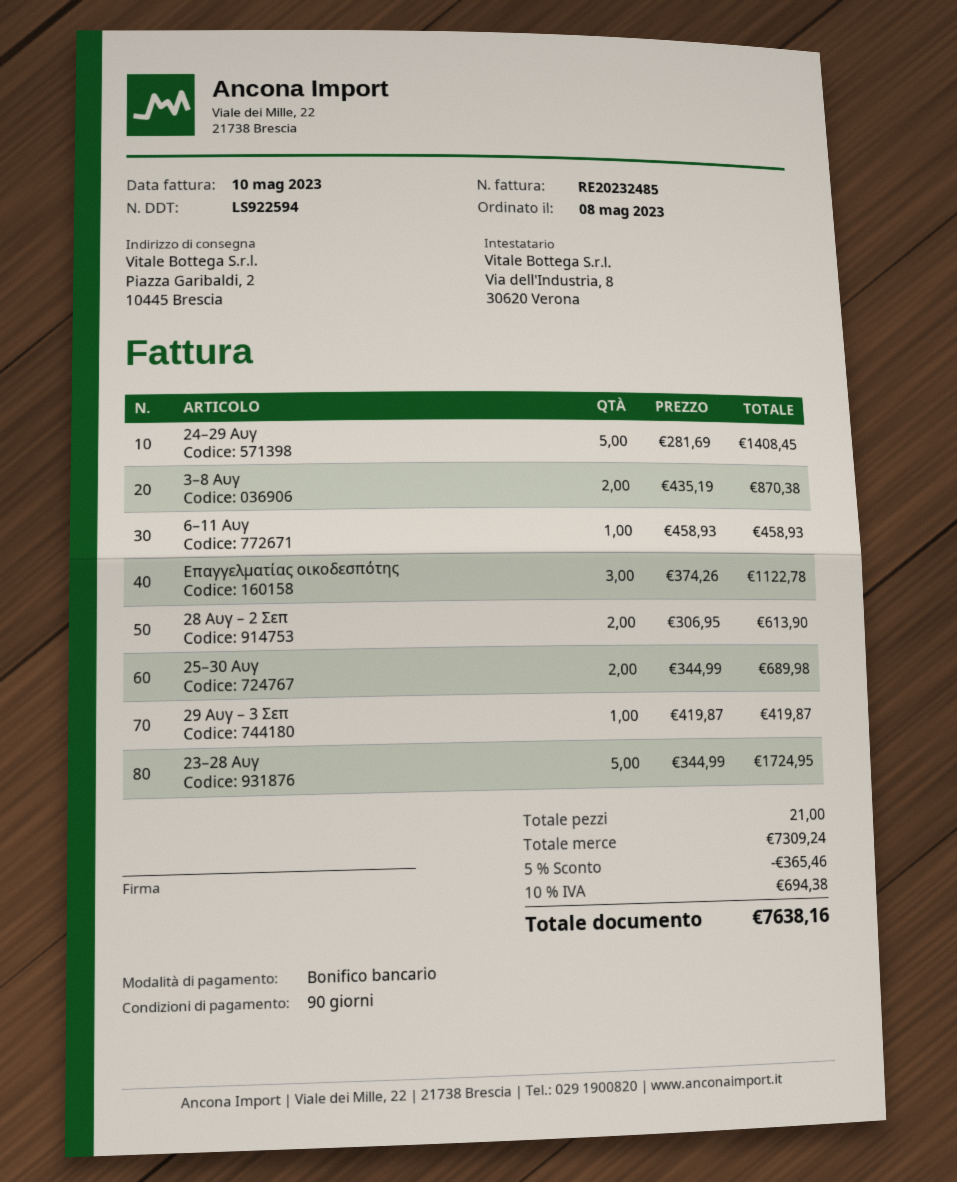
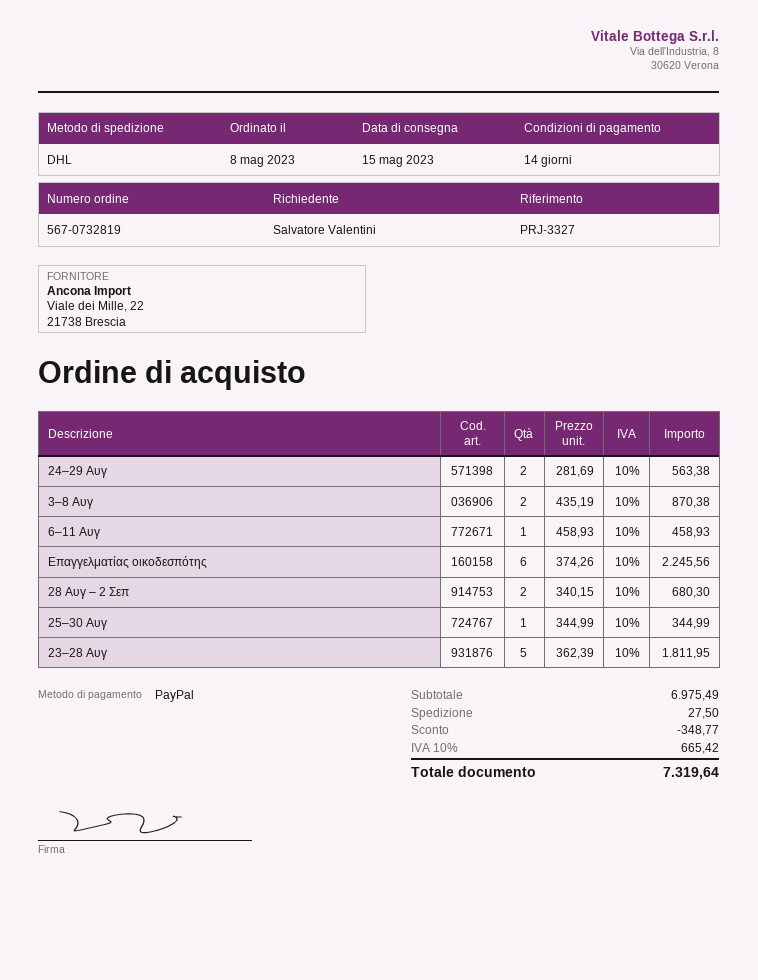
payment terms: 90 days -> 14 days
payment method: bank transfer -> PayPal
24–29 Αυγ: 5 x 281.69 = 1408.45 -> 2 x 281.69 = 563.38
Επαγγελματίας οικοδεσπότης: 3 x 374.26 = 1122.78 -> 6 x 374.26 = 2245.56
28 Αυγ – 2 Σεπ: 2 x 306.95 = 613.90 -> 2 x 340.15 = 680.30
25–30 Αυγ: 2 x 344.99 = 689.98 -> 1 x 344.99 = 344.99
29 Αυγ – 3 Σεπ: 1 x 419.87 = 419.87 -> none
23–28 Αυγ: 5 x 344.99 = 1724.95 -> 5 x 362.39 = 1811.95
subtotal: 7309.24 -> 6975.49
discount: 365.46 -> 348.77
shipping: none -> 27.50
tax: 10% = 694.38 -> 10% = 665.42
total: 7638.16 -> 7319.64

